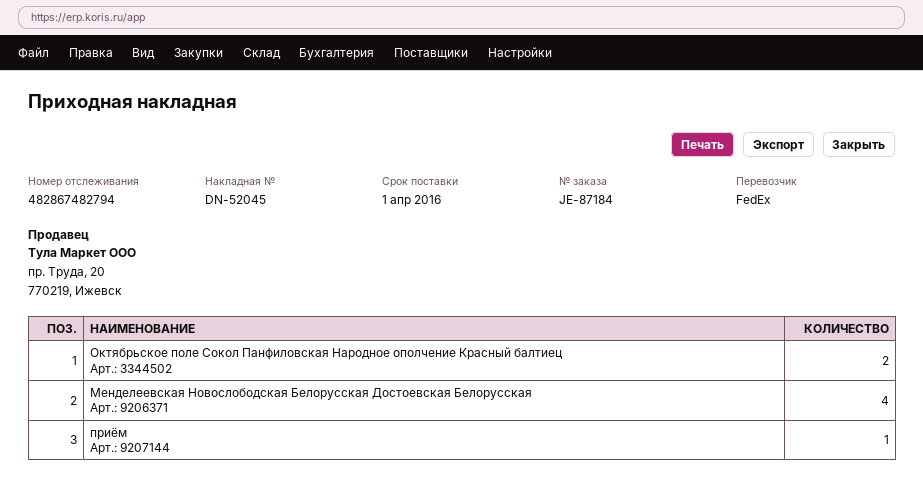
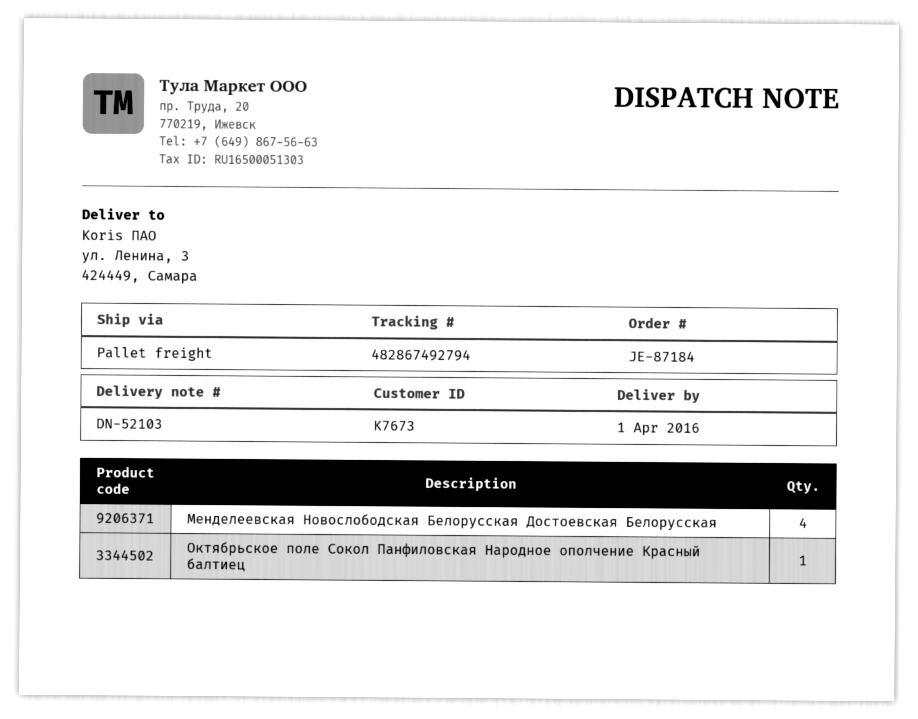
delivery note number: DN-52045 -> DN-52103
shipping method: FedEx -> pallet freight
tracking number: 482867482794 -> 482867492794
Октябрьское поле Сокол Панфиловская Народное ополчение Красный балтиец: 2 -> 1
приём: 1 -> none

